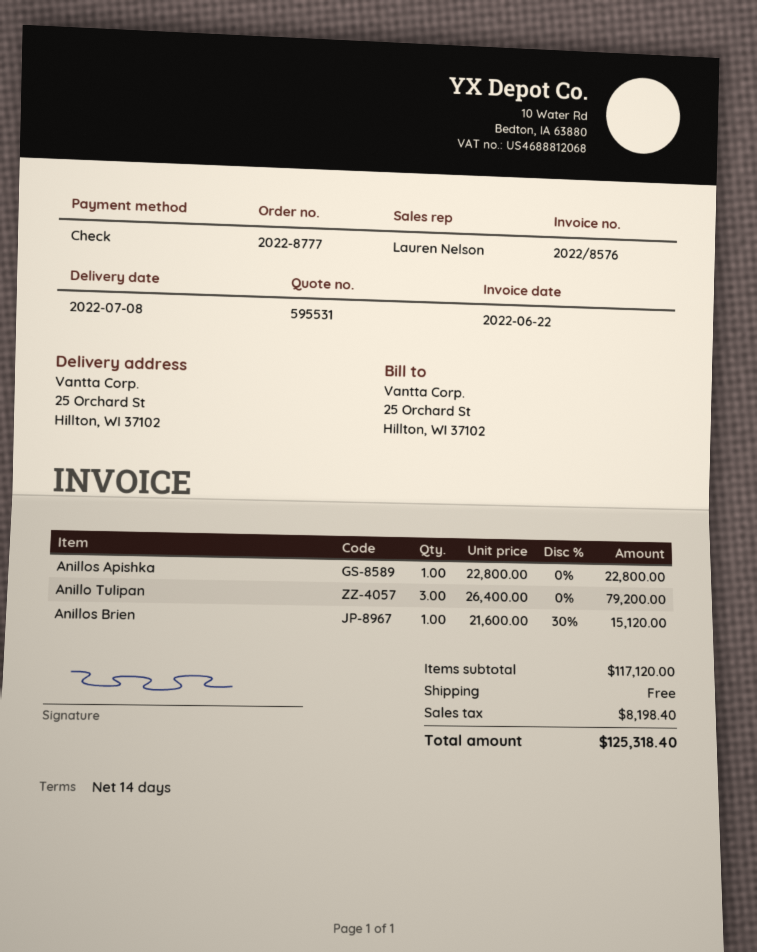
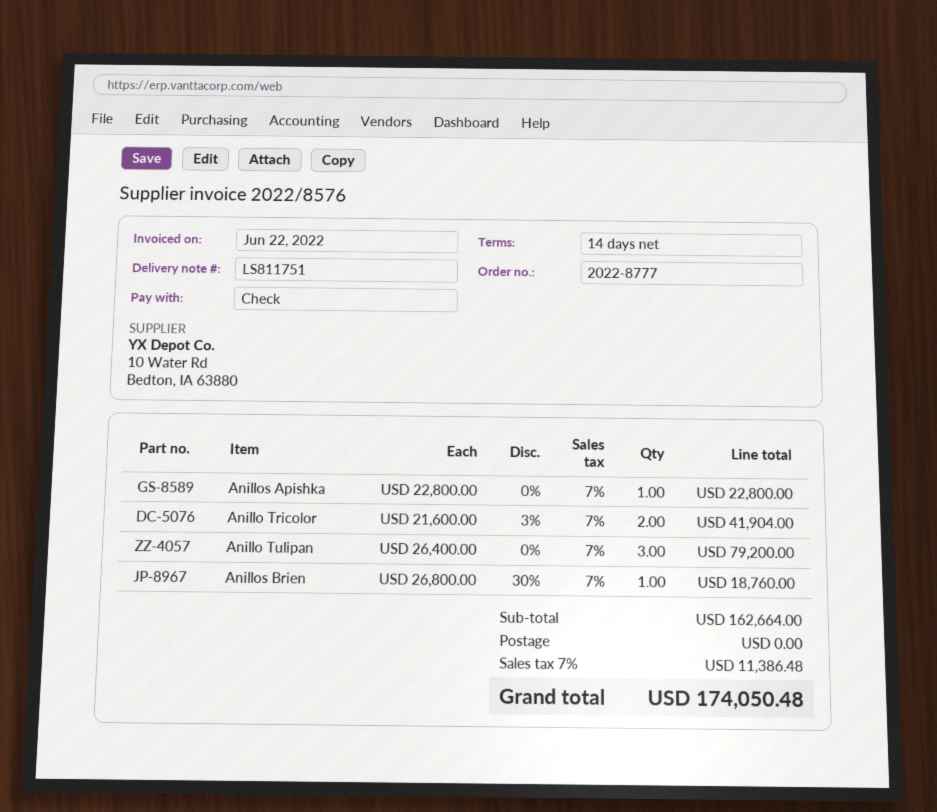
Anillos Brien: 1 x 21600.00 - 30% = 15120.00 -> 1 x 26800.00 - 30% = 18760.00
Anillo Tricolor: none -> 2 x 21600.00 - 3% = 41904.00
subtotal: 117120.00 -> 162664.00
tax: 8198.40 -> 11386.48
total: 125318.40 -> 174050.48

